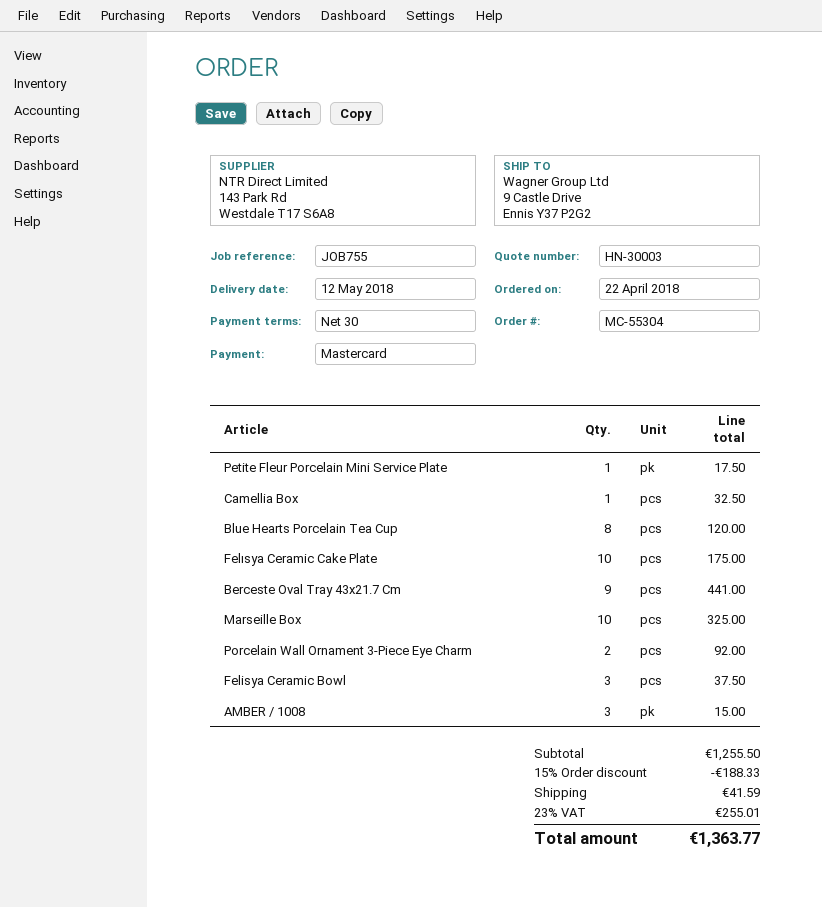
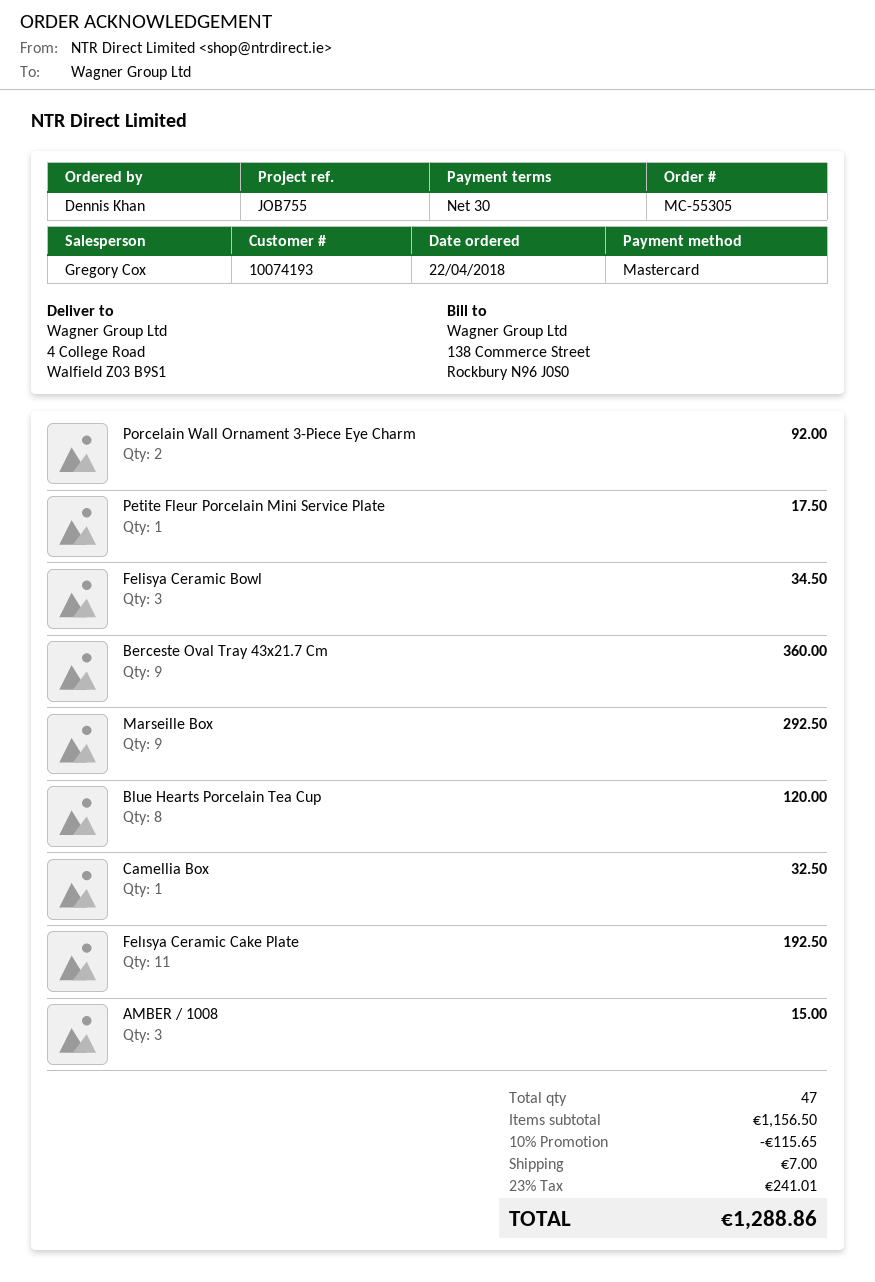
order number: MC-55304 -> MC-55305
ship to: 9 Castle Drive, Ennis Y37 P2G2 -> 4 College Road, Walfield Z03 B9S1
Felısya Ceramic Cake Plate: 10 for 175.00 -> 11 for 192.50
Berceste Oval Tray 43x21.7 Cm: 9 for 441.00 -> 9 for 360.00
Marseille Box: 10 for 325.00 -> 9 for 292.50
Felisya Ceramic Bowl: 3 for 37.50 -> 3 for 34.50
subtotal: 1255.50 -> 1156.50
discount: 15% = 188.33 -> 10% = 115.65
shipping: 41.59 -> 7.00
tax: 23% = 255.01 -> 23% = 241.01
total: 1363.77 -> 1288.86

